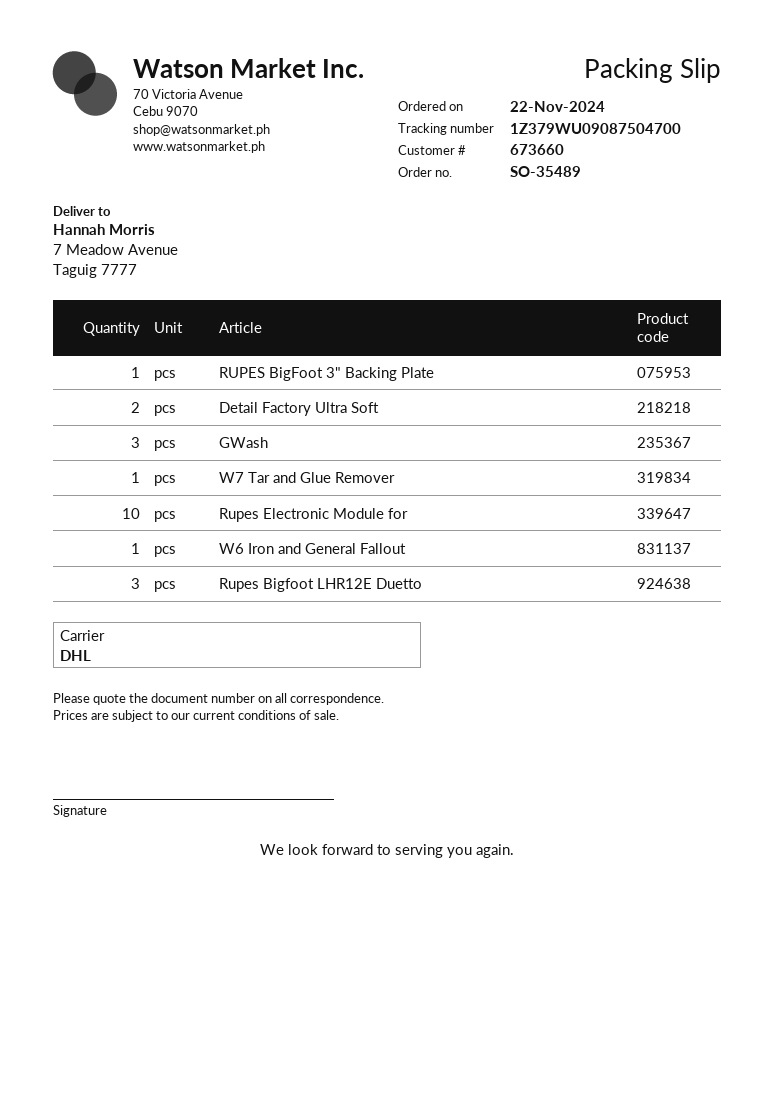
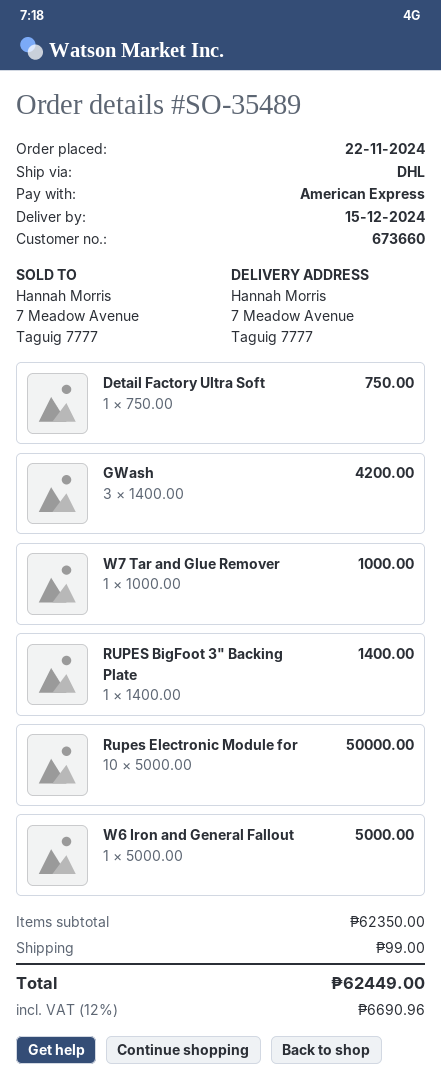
Detail Factory Ultra Soft: 2 -> 1
Rupes Bigfoot LHR12E Duetto: 3 -> none

